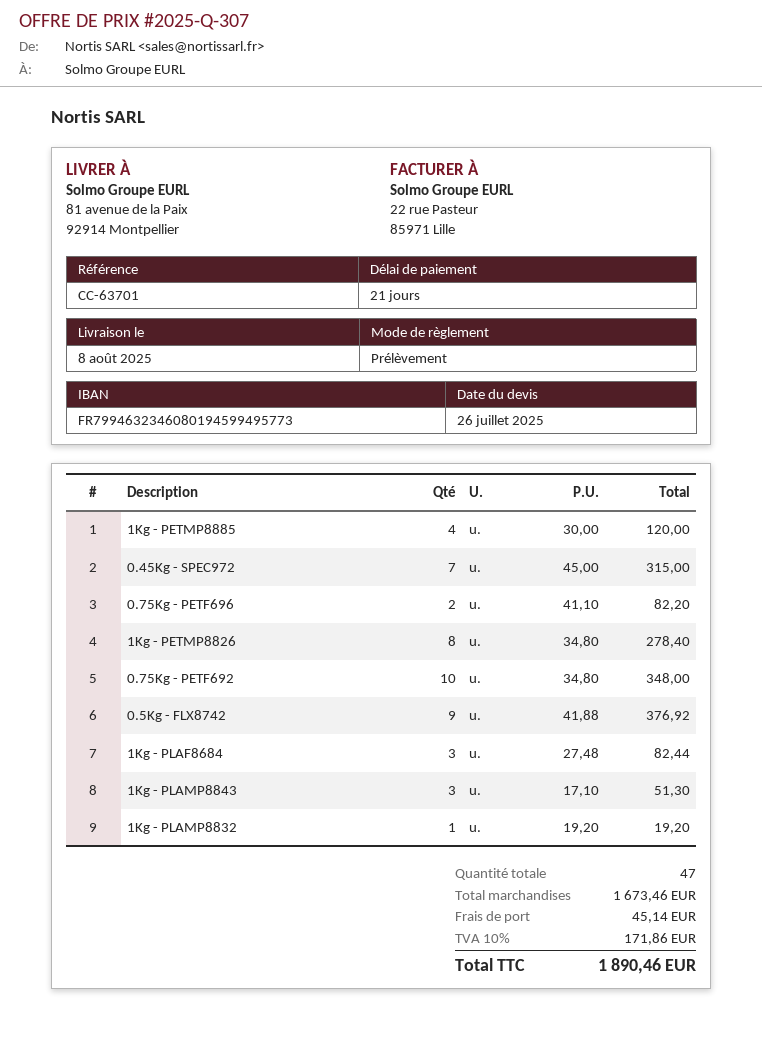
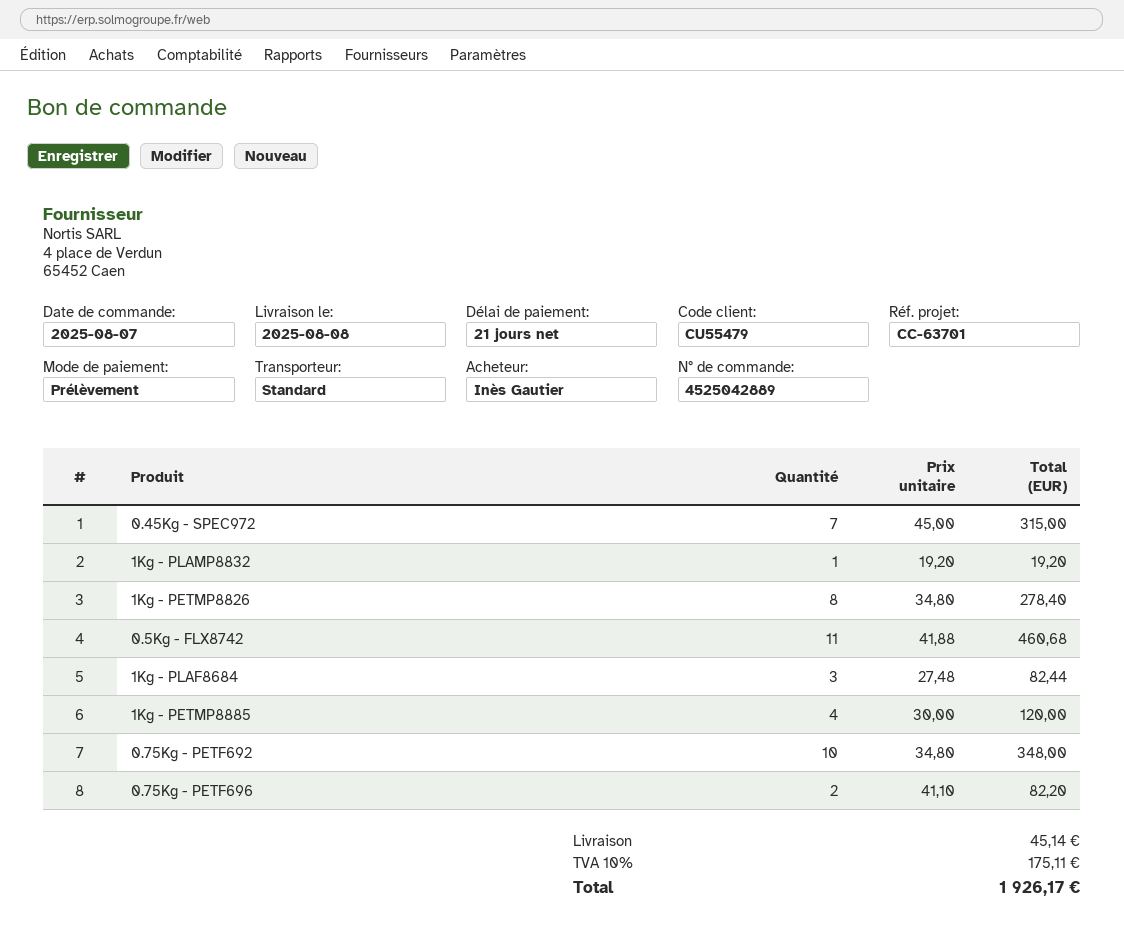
0.5Kg - FLX8742: 9 x 41.88 = 376.92 -> 11 x 41.88 = 460.68
1Kg - PLAMP8843: 3 x 17.10 = 51.30 -> none
tax: 10% = 171.86 -> 10% = 175.11
total: 1890.46 -> 1926.17

